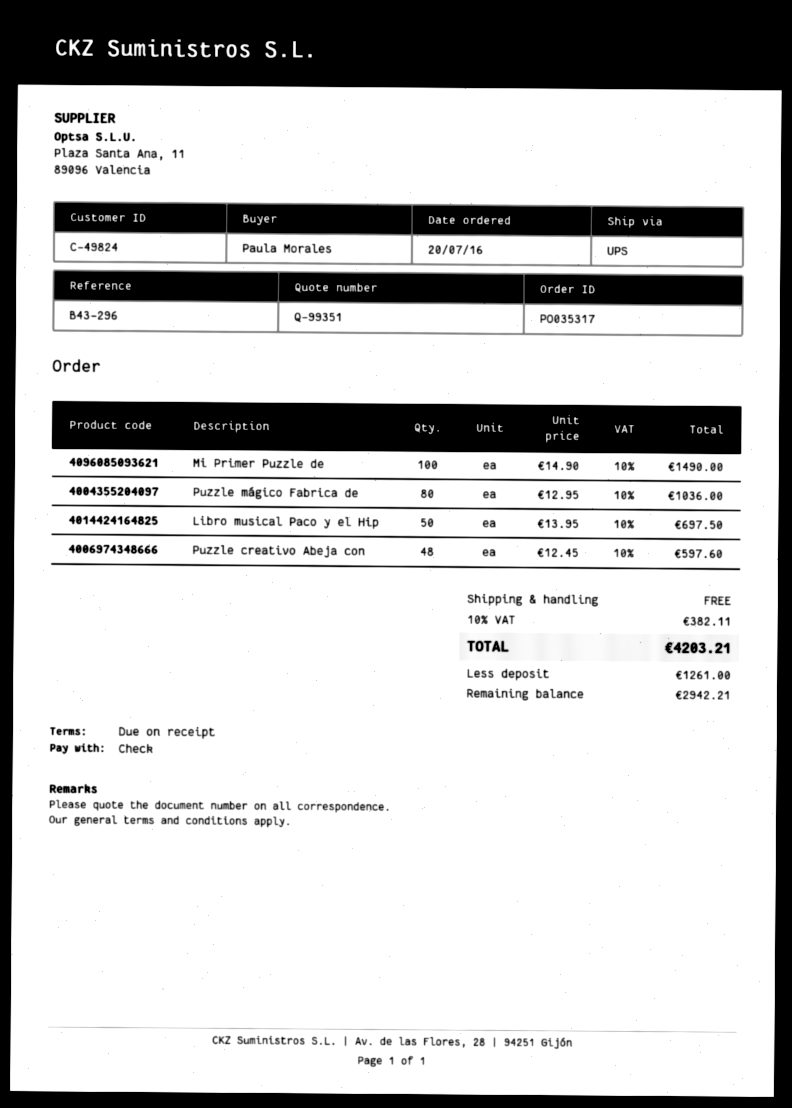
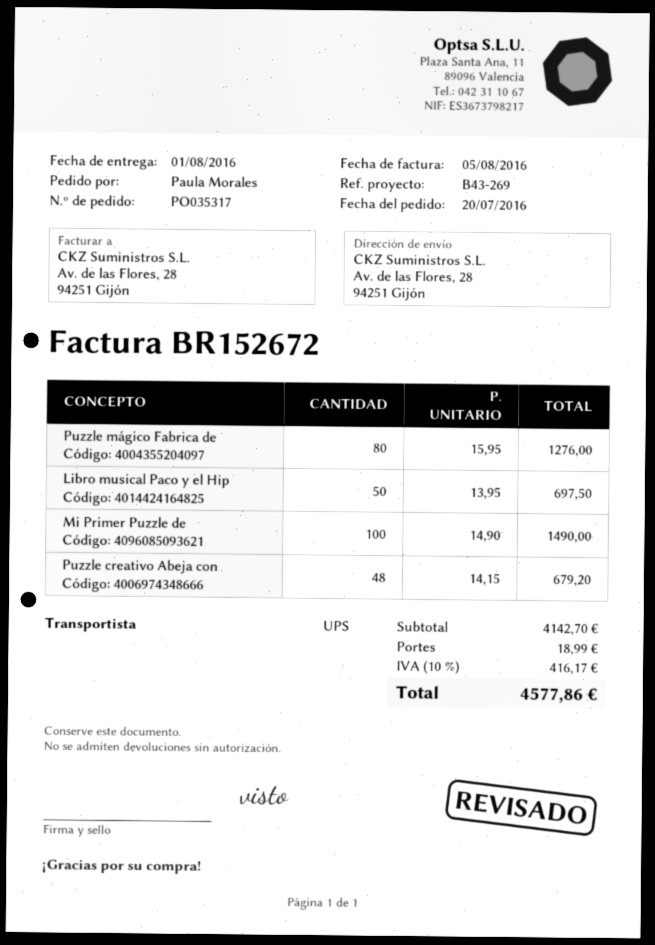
reference: B43-296 -> B43-269
Puzzle mágico Fabrica de: 80 x 12.95 = 1036.00 -> 80 x 15.95 = 1276.00
Puzzle creativo Abeja con: 48 x 12.45 = 597.60 -> 48 x 14.15 = 679.20
shipping: 0.00 -> 18.99
tax: 10% = 382.11 -> 10% = 416.17
total: 4203.21 -> 4577.86

